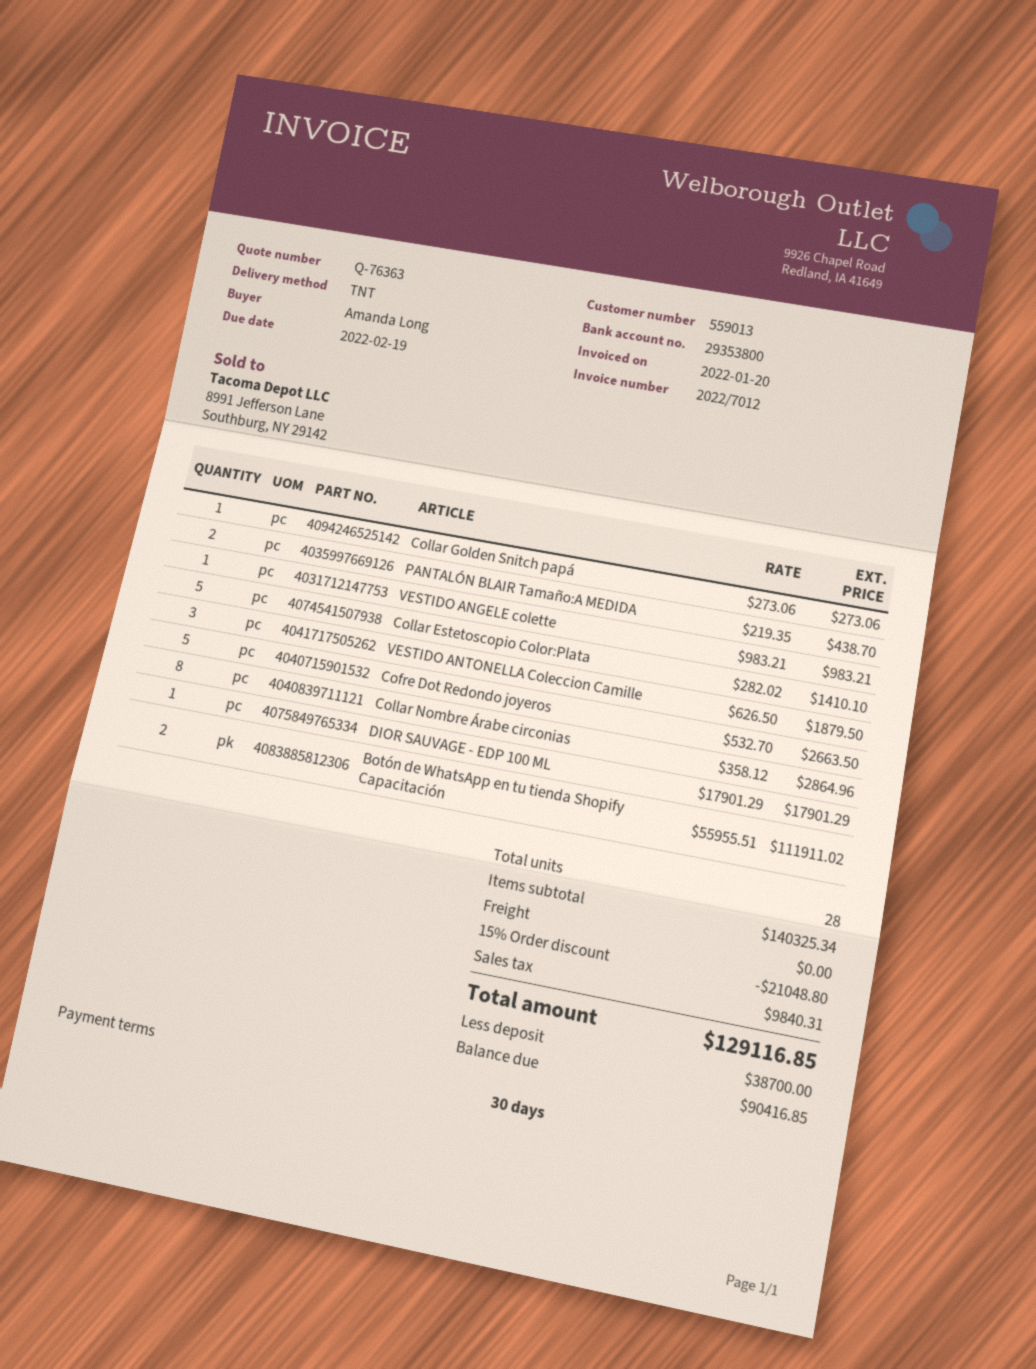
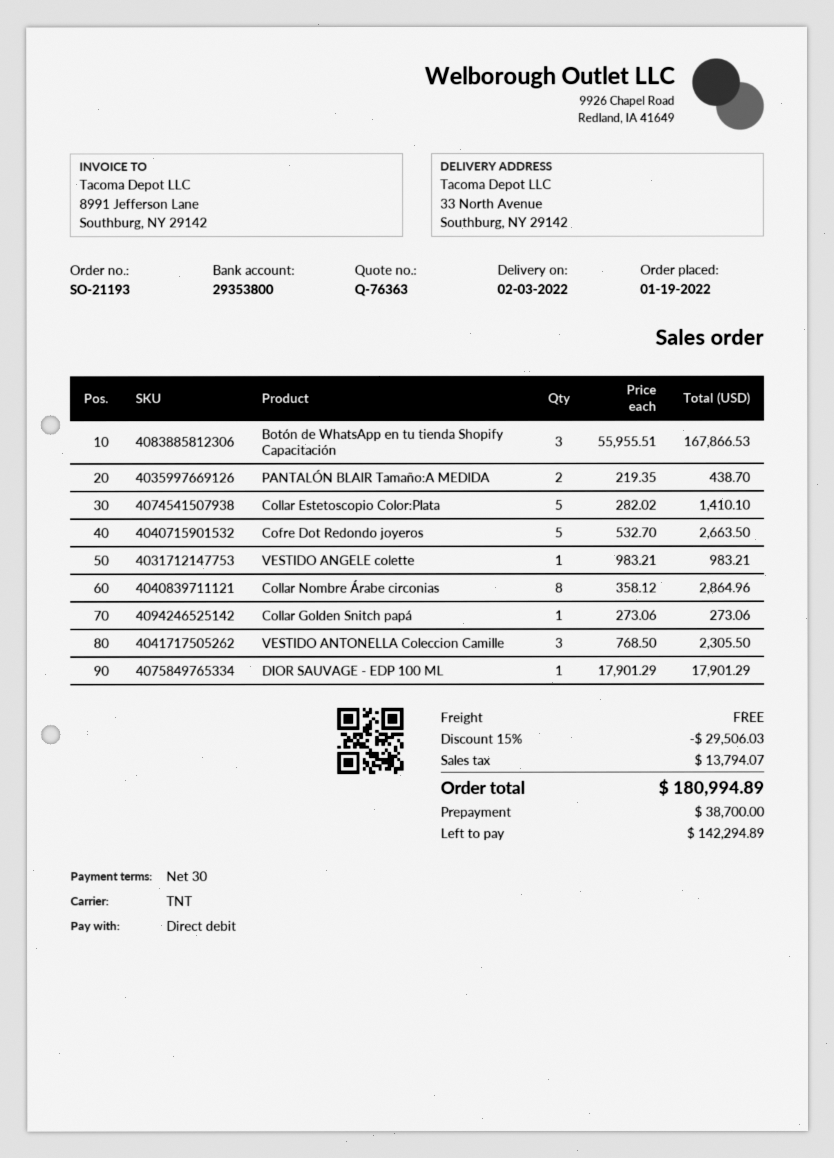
VESTIDO ANTONELLA Coleccion Camille: 3 x 626.50 = 1879.50 -> 3 x 768.50 = 2305.50
Botón de WhatsApp en tu tienda Shopify Capacitación: 2 x 55955.51 = 111911.02 -> 3 x 55955.51 = 167866.53
discount: 15% = 21048.80 -> 15% = 29506.03
tax: 9840.31 -> 13794.07
total: 129116.85 -> 180994.89
balance: 90416.85 -> 142294.89

